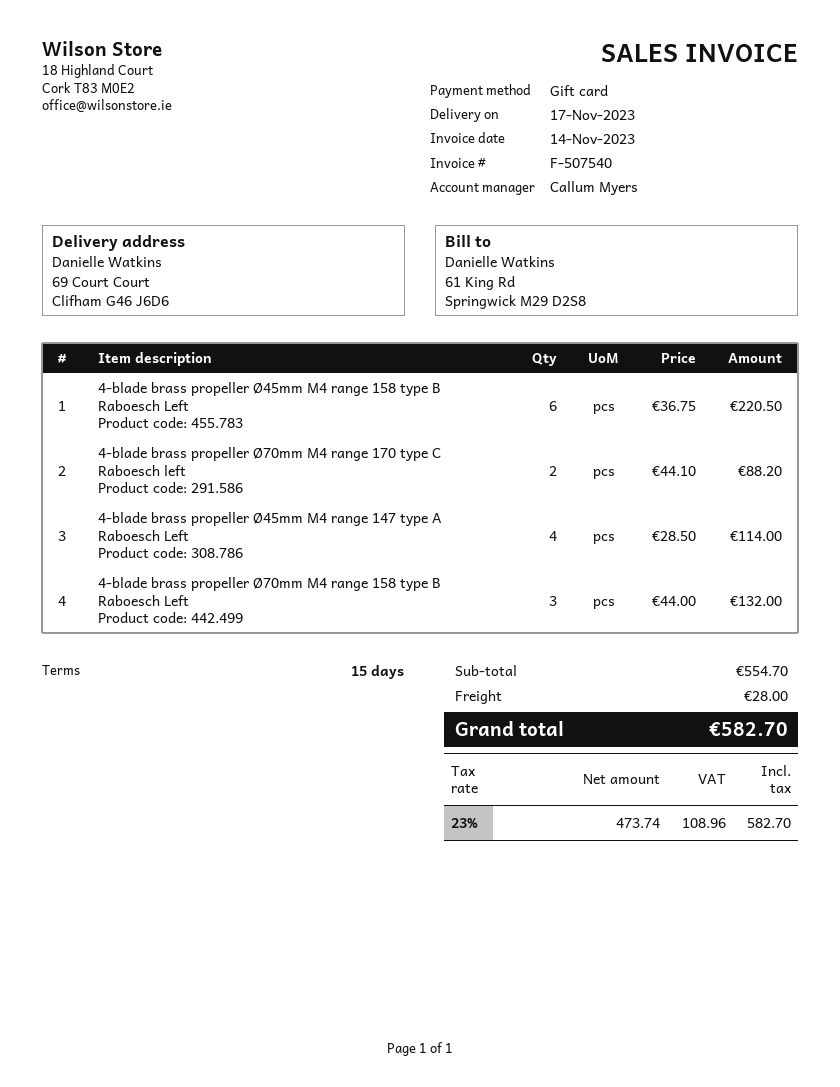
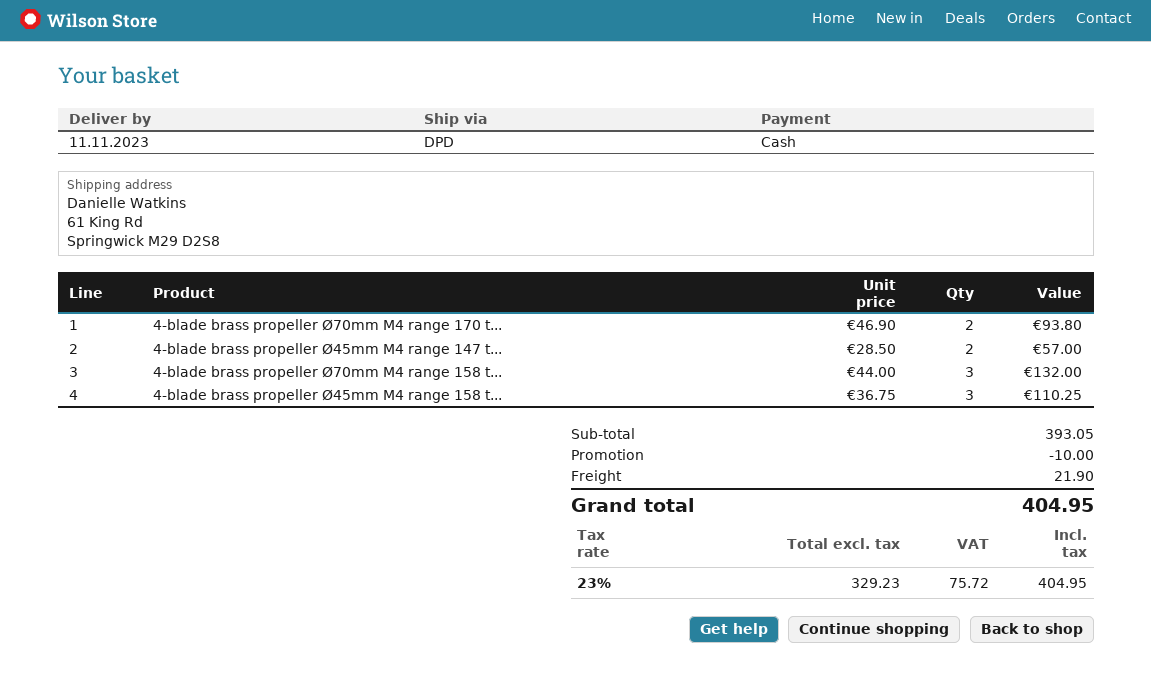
delivery date: 2023-11-17 -> 2023-11-11
payment method: gift card -> cash
ship to: 69 Court Court, Clifham G46 J6D6 -> 61 King Rd, Springwick M29 D2S8
4-blade brass propeller Ø45mm M4 range 158 type B Raboesch Left: 6 x 36.75 = 220.50 -> 3 x 36.75 = 110.25
4-blade brass propeller Ø70mm M4 range 170 type C Raboesch left: 2 x 44.10 = 88.20 -> 2 x 46.90 = 93.80
4-blade brass propeller Ø45mm M4 range 147 type A Raboesch Left: 4 x 28.50 = 114.00 -> 2 x 28.50 = 57.00
subtotal: 554.70 -> 393.05
discount: none -> 10.00
shipping: 28.00 -> 21.90
net: 473.74 -> 329.23
tax: 23% = 108.96 -> 23% = 75.72
total: 582.70 -> 404.95

